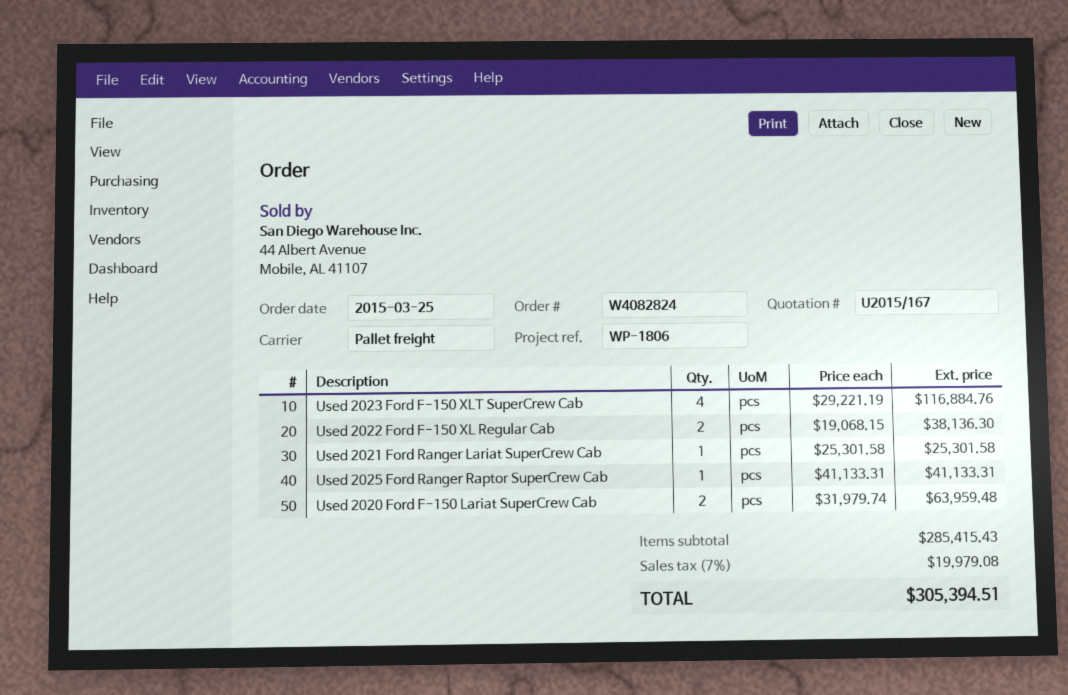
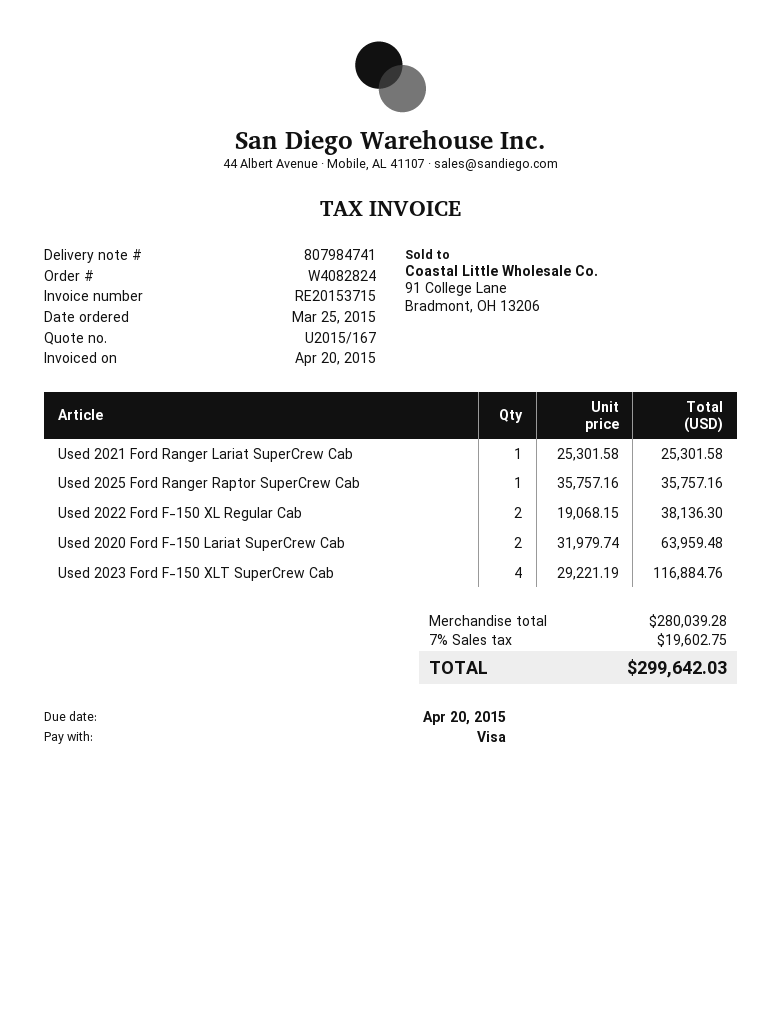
Used 2025 Ford Ranger Raptor SuperCrew Cab: 1 x 41133.31 = 41133.31 -> 1 x 35757.16 = 35757.16
subtotal: 285415.43 -> 280039.28
tax: 7% = 19979.08 -> 7% = 19602.75
total: 305394.51 -> 299642.03

